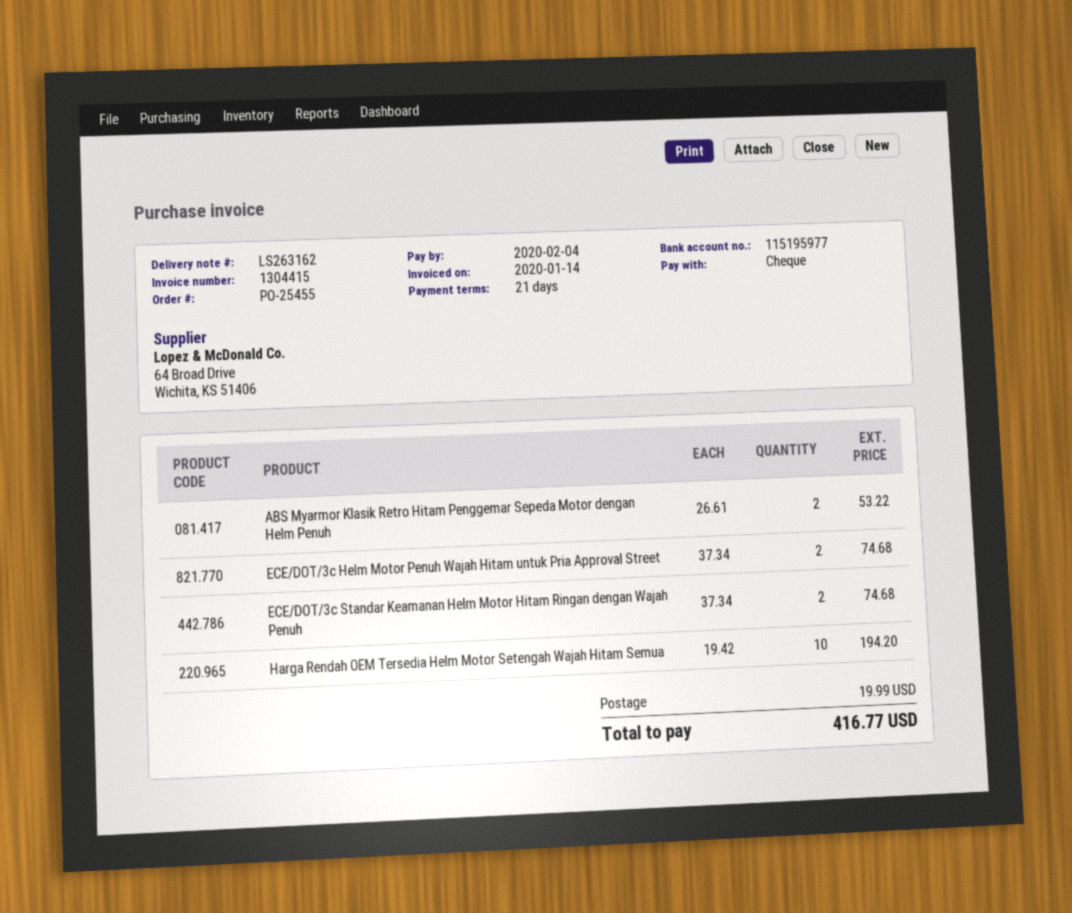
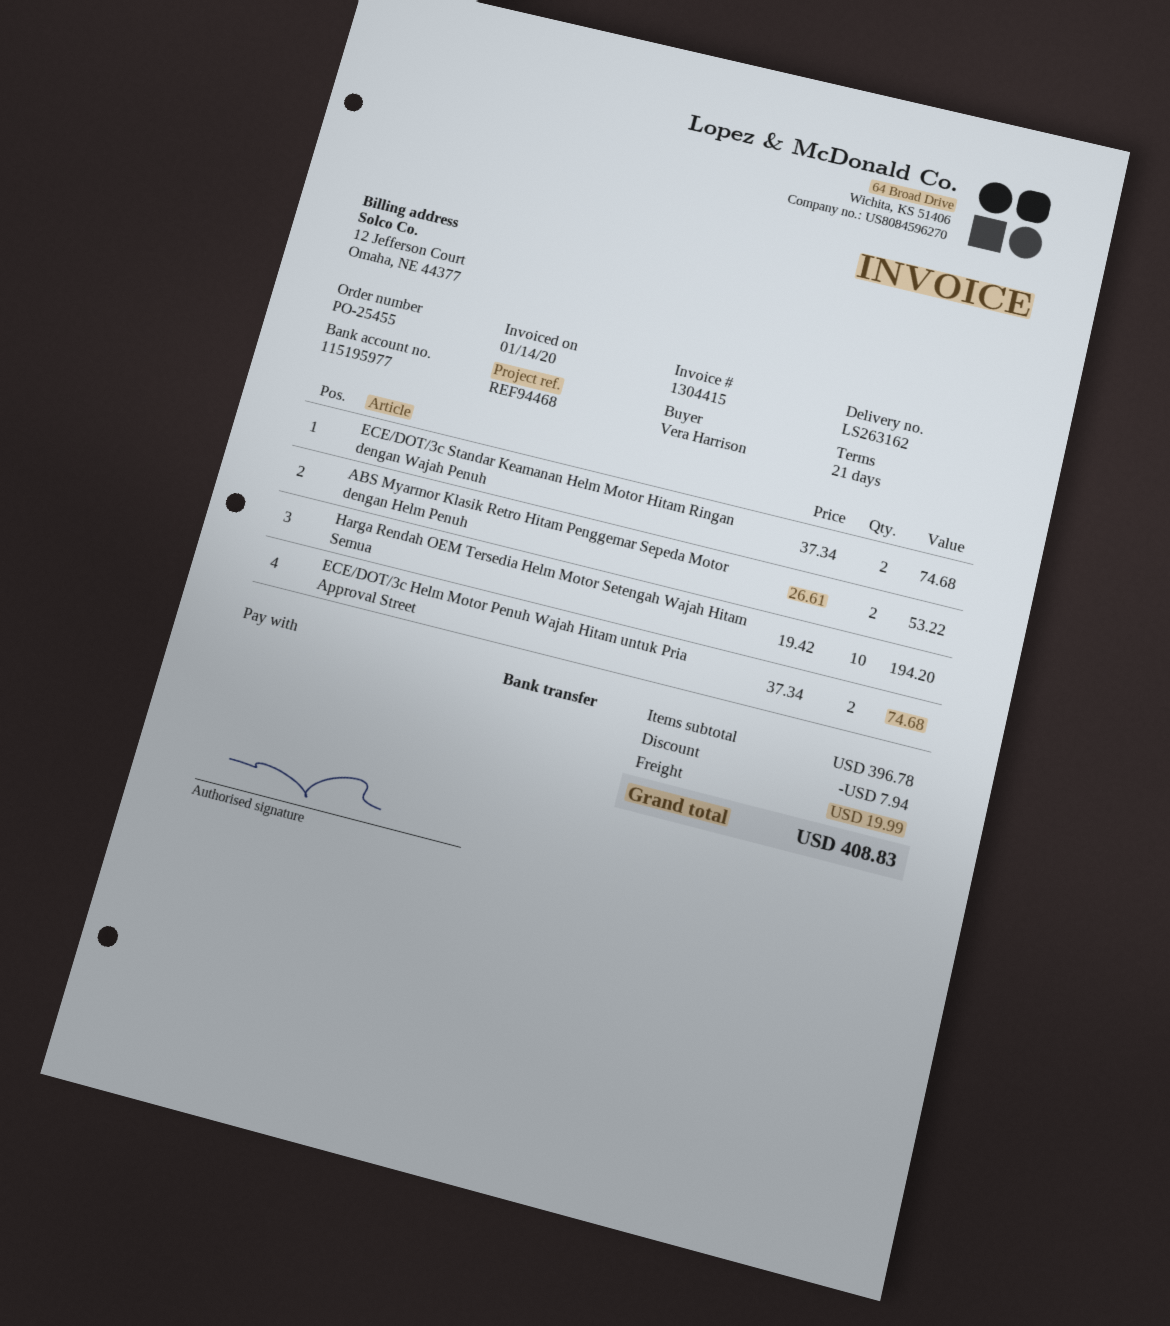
payment method: cheque -> bank transfer
discount: none -> 7.94
total: 416.77 -> 408.83

